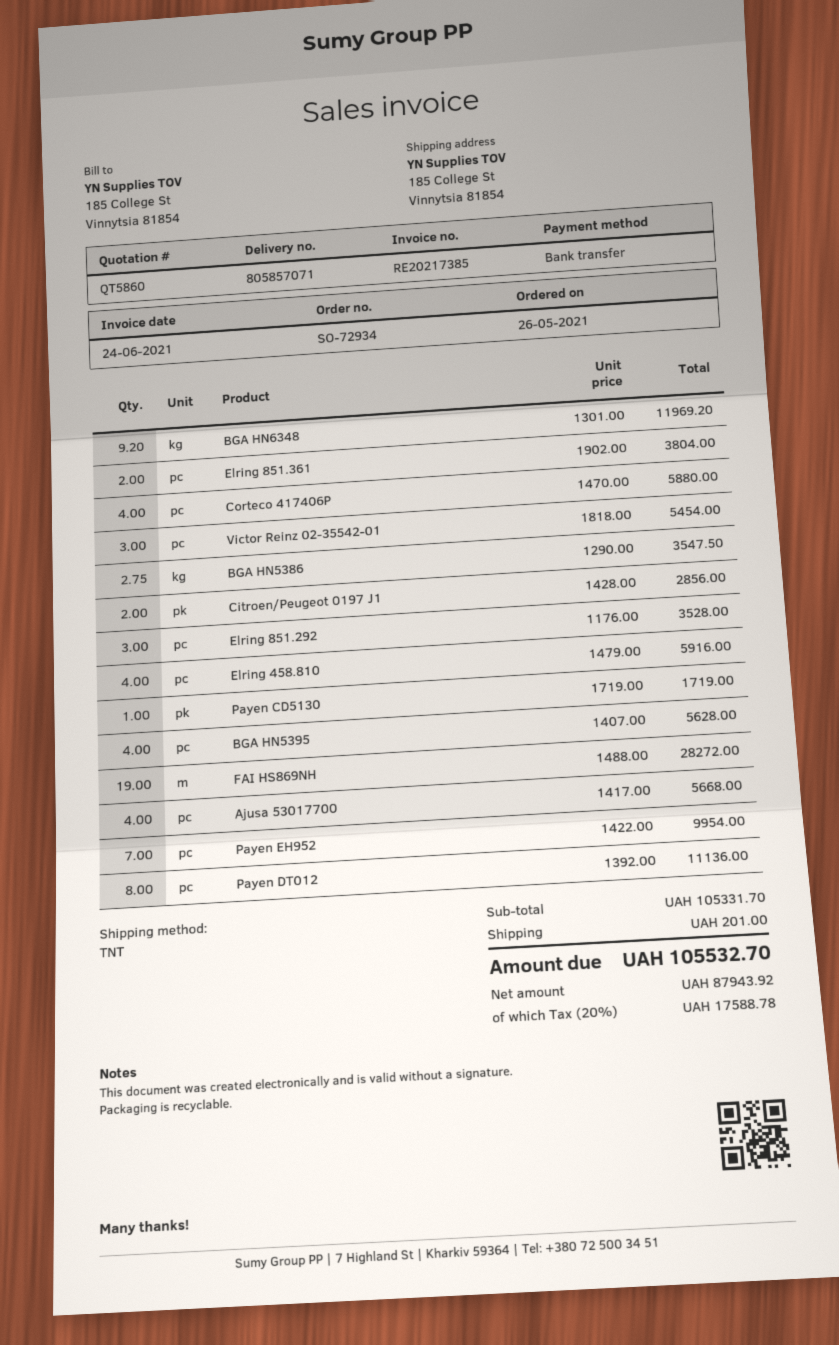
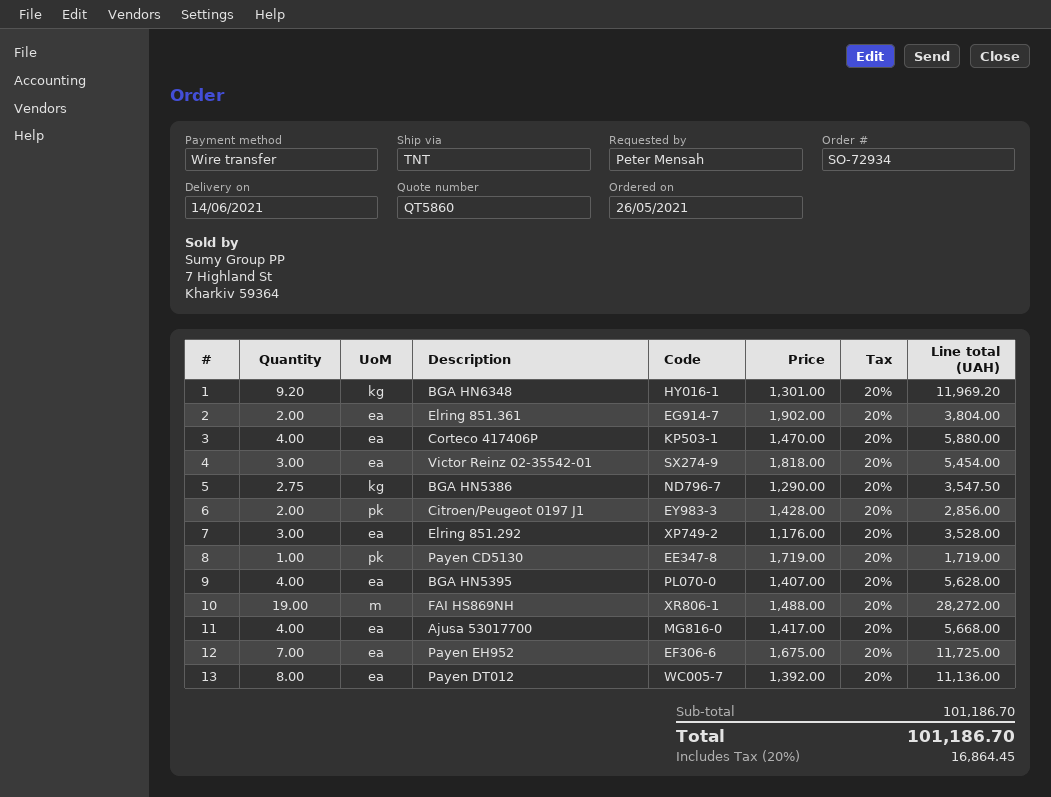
Elring 458.810: 4 x 1479.00 = 5916.00 -> none
Payen EH952: 7 x 1422.00 = 9954.00 -> 7 x 1675.00 = 11725.00
subtotal: 105331.70 -> 101186.70
shipping: 201.00 -> none
tax: 20% = 17588.78 -> 20% = 16864.45
total: 105532.70 -> 101186.70

